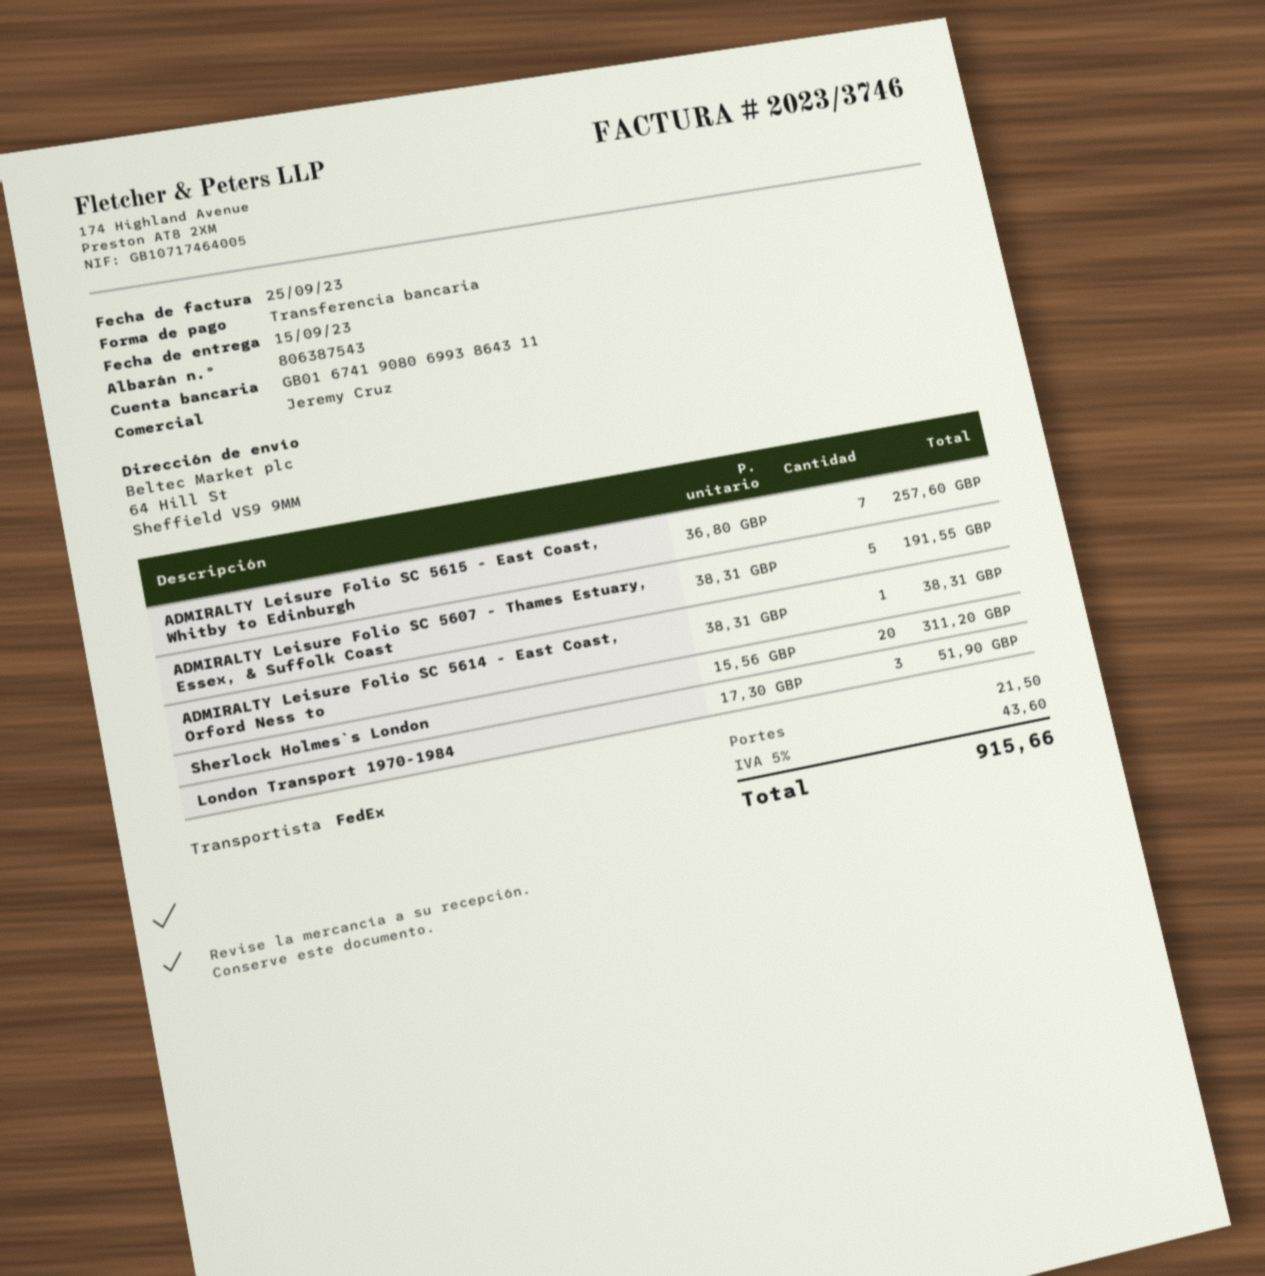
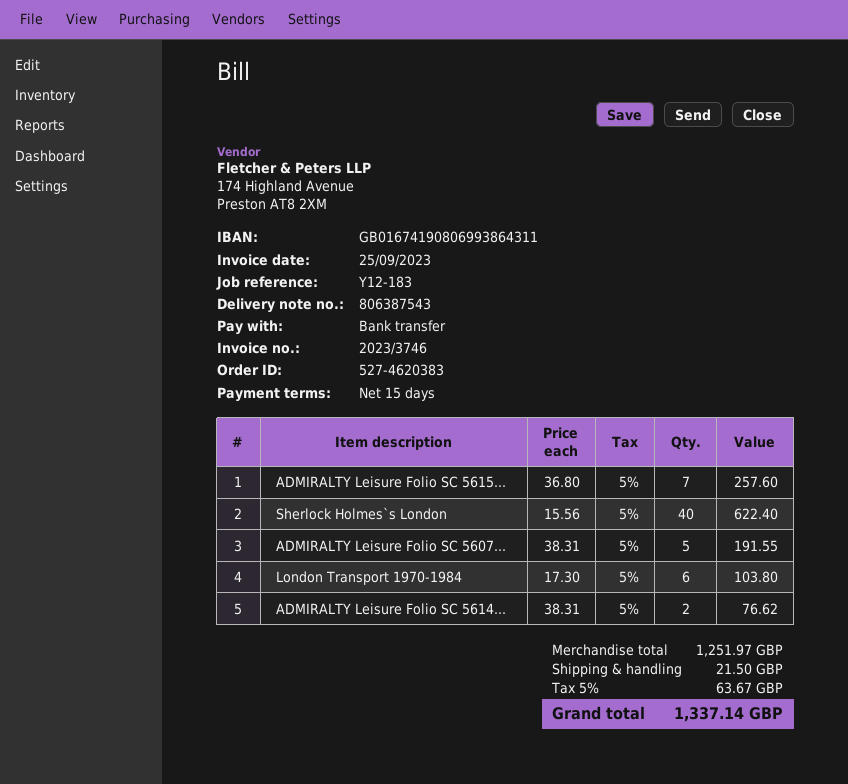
ADMIRALTY Leisure Folio SC 5614 - East Coast, Orford Ness to: 1 x 38.31 = 38.31 -> 2 x 38.31 = 76.62
Sherlock Holmes`s London: 20 x 15.56 = 311.20 -> 40 x 15.56 = 622.40
London Transport 1970-1984: 3 x 17.30 = 51.90 -> 6 x 17.30 = 103.80
tax: 5% = 43.60 -> 5% = 63.67
total: 915.66 -> 1337.14

